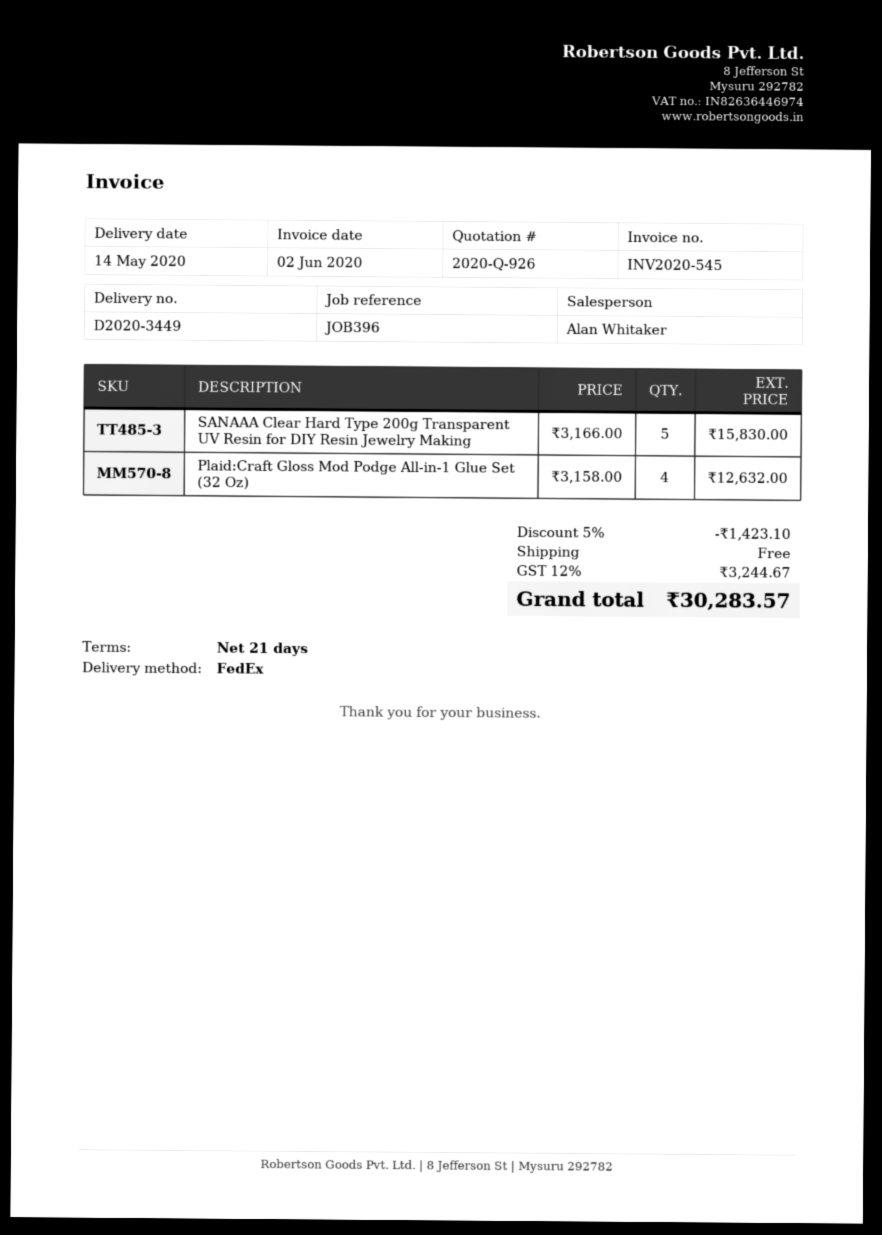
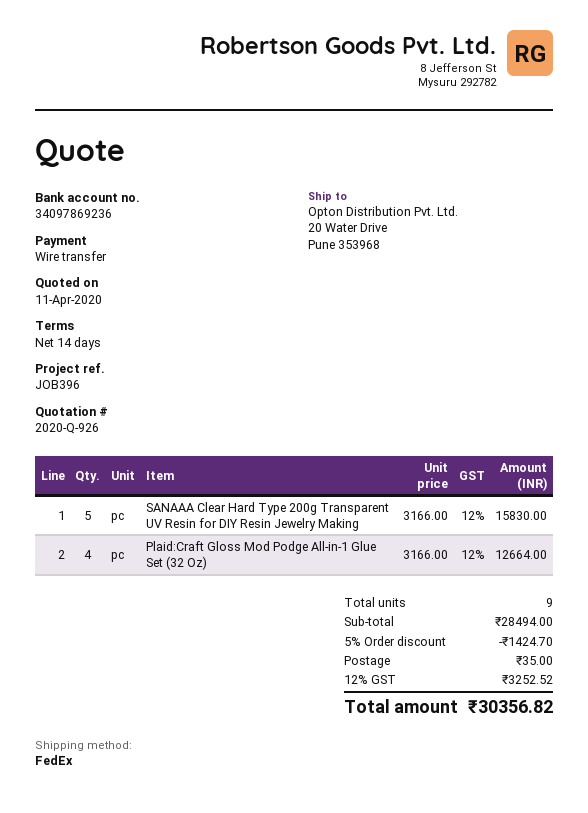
payment terms: 21 days -> 14 days
Plaid:Craft Gloss Mod Podge All-in-1 Glue Set (32 Oz): 4 x 3158.00 = 12632.00 -> 4 x 3166.00 = 12664.00
discount: 5% = 1423.10 -> 5% = 1424.70
shipping: 0.00 -> 35.00
tax: 12% = 3244.67 -> 12% = 3252.52
total: 30283.57 -> 30356.82

